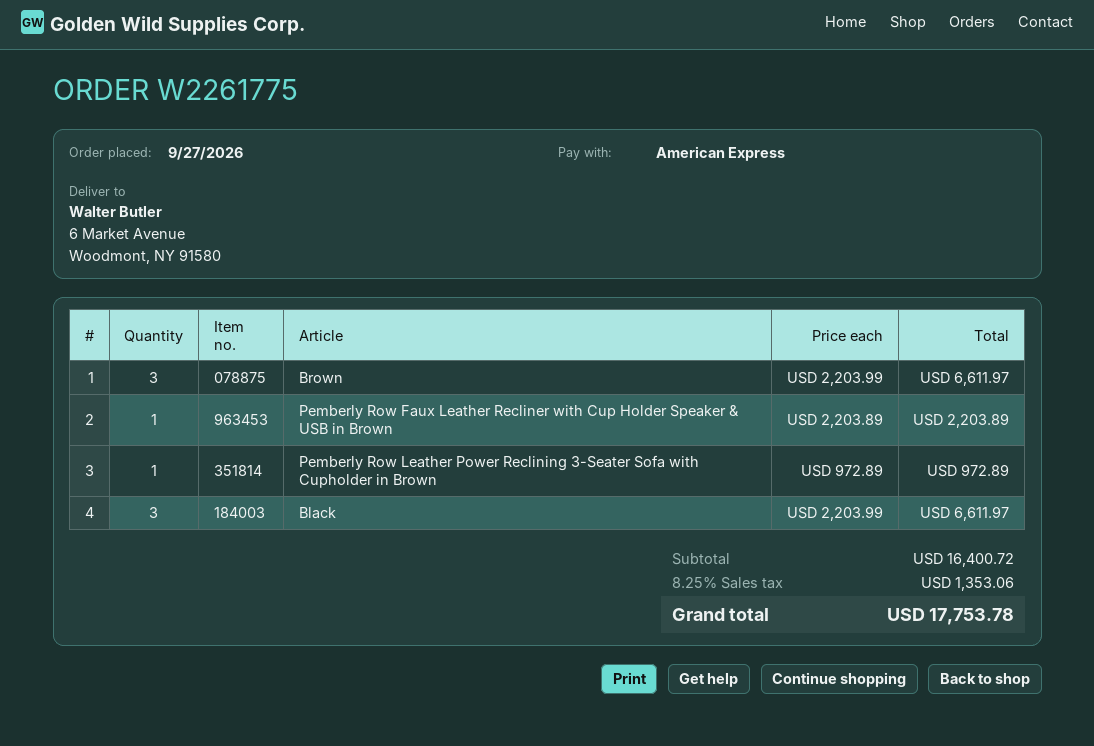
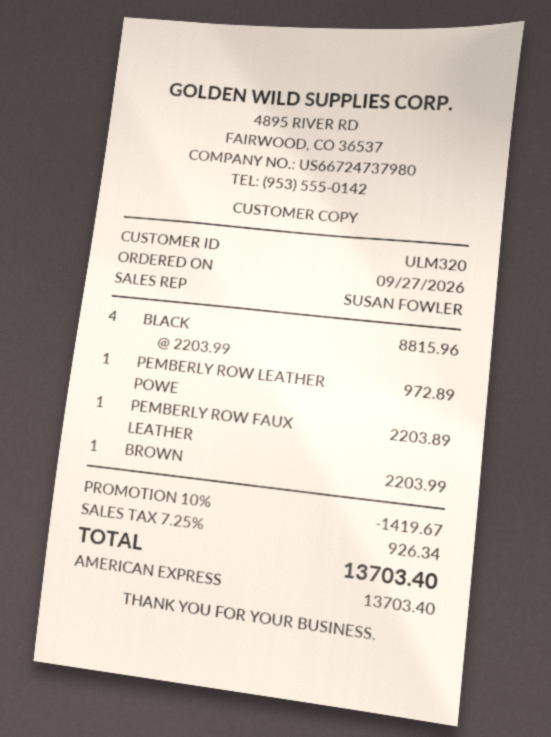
Brown: 3 x 2203.99 = 6611.97 -> 1 x 2203.99 = 2203.99
Black: 3 x 2203.99 = 6611.97 -> 4 x 2203.99 = 8815.96
discount: none -> 10% = 1419.67
tax: 8.25% = 1353.06 -> 7.25% = 926.34
total: 17753.78 -> 13703.40

